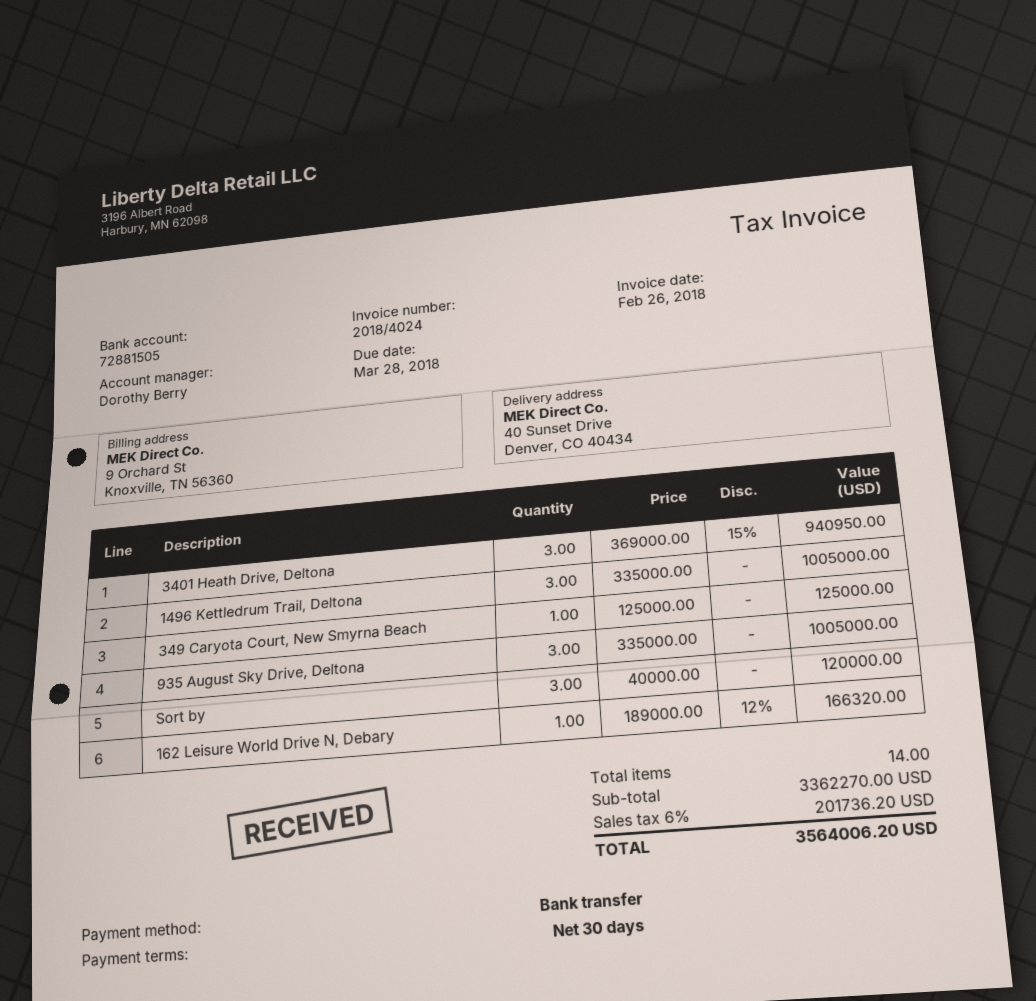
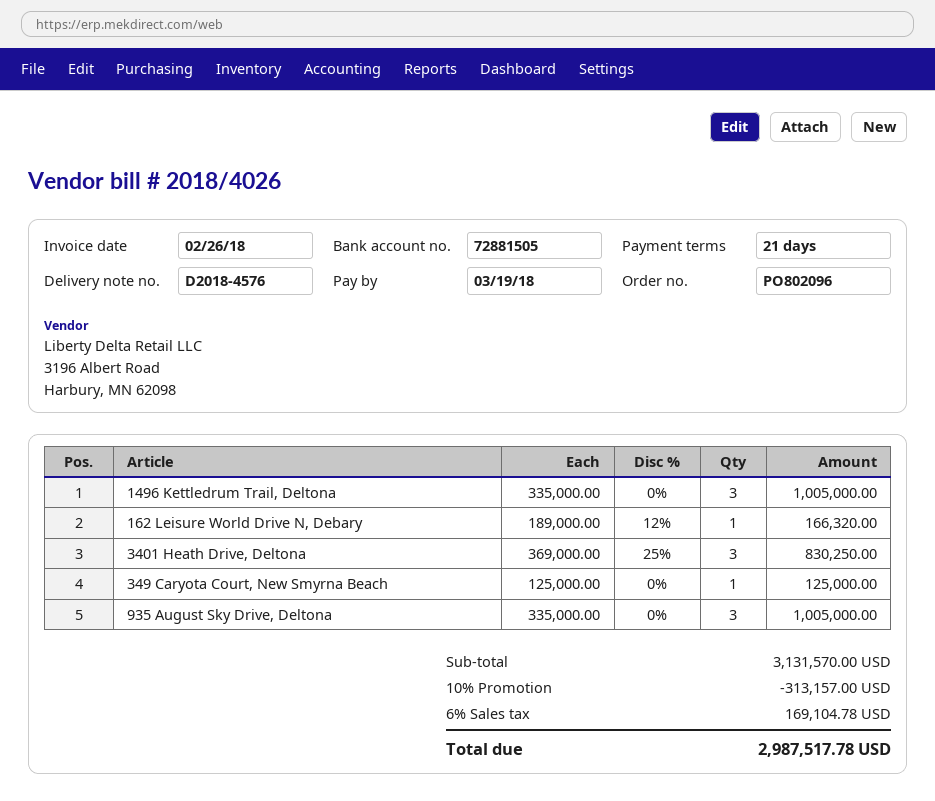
invoice number: 2018/4024 -> 2018/4026
payment terms: 30 days -> 21 days
due date: 2018-03-28 -> 2018-03-19
3401 Heath Drive, Deltona: 3 x 369000.00 - 15% = 940950.00 -> 3 x 369000.00 - 25% = 830250.00
Sort by: 3 x 40000.00 = 120000.00 -> none
subtotal: 3362270.00 -> 3131570.00
discount: none -> 10% = 313157.00
tax: 6% = 201736.20 -> 6% = 169104.78
total: 3564006.20 -> 2987517.78

